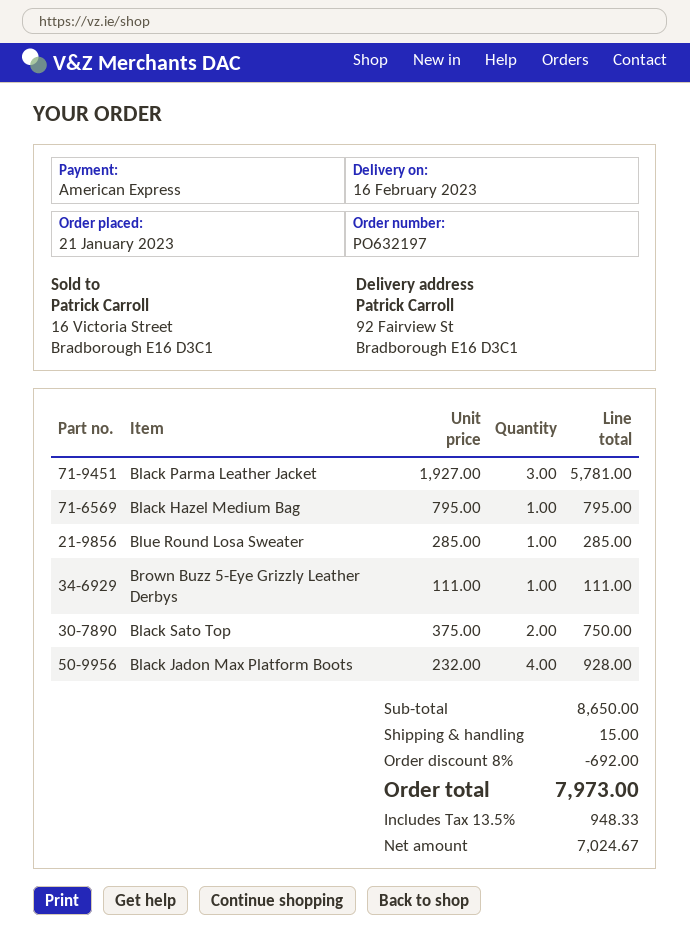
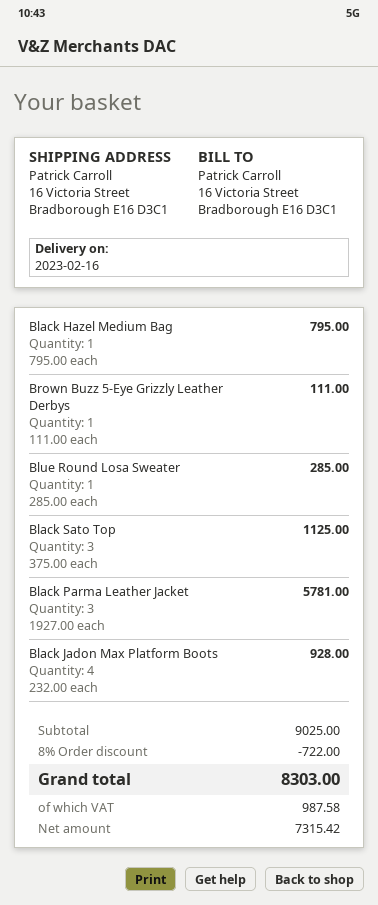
ship to: 92 Fairview St, Bradborough E16 D3C1 -> 16 Victoria Street, Bradborough E16 D3C1
Black Sato Top: 2 x 375.00 = 750.00 -> 3 x 375.00 = 1125.00
subtotal: 8650.00 -> 9025.00
discount: 8% = 692.00 -> 8% = 722.00
shipping: 15.00 -> none
net: 7024.67 -> 7315.42
tax: 948.33 -> 987.58
total: 7973.00 -> 8303.00

